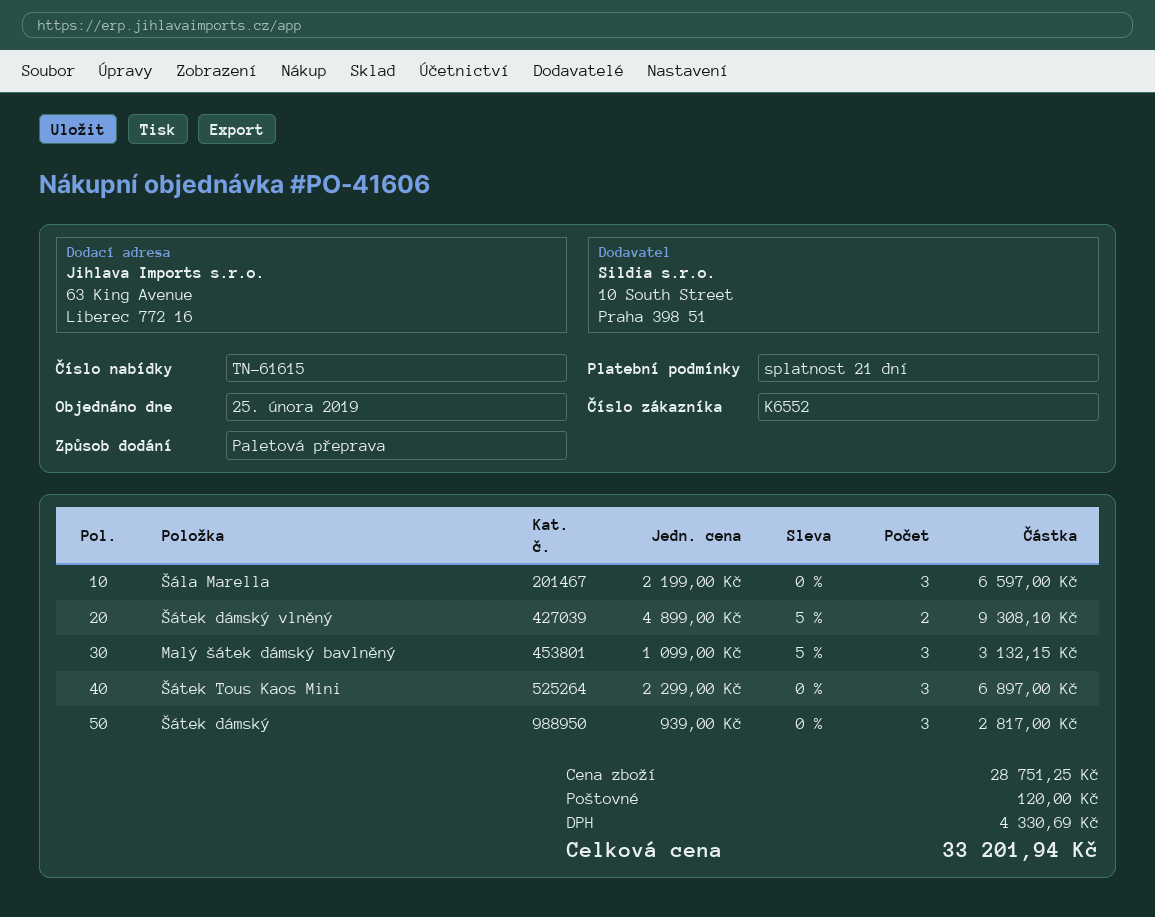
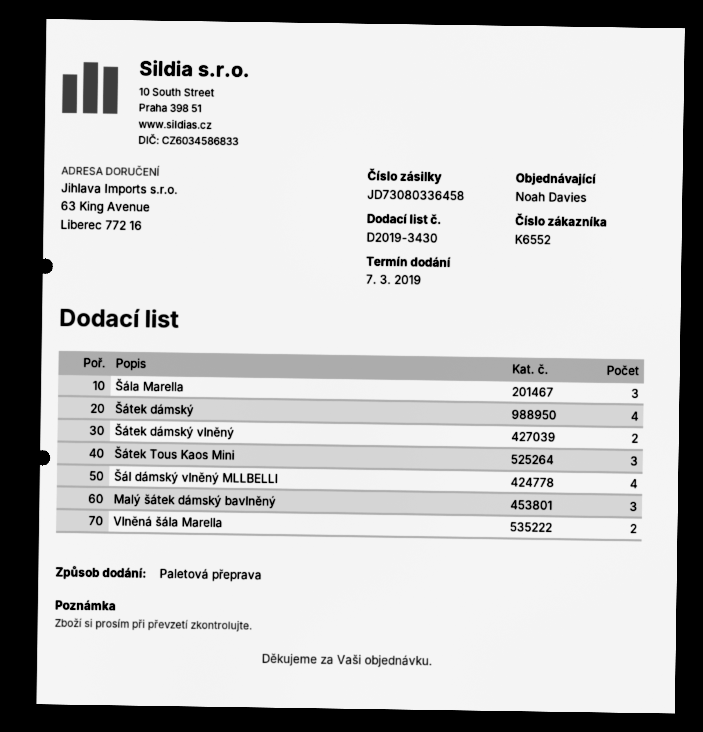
Šátek dámský: 3 -> 4
Šál dámský vlněný MLLBELLI: none -> 4
Vlněná šála Marella: none -> 2

